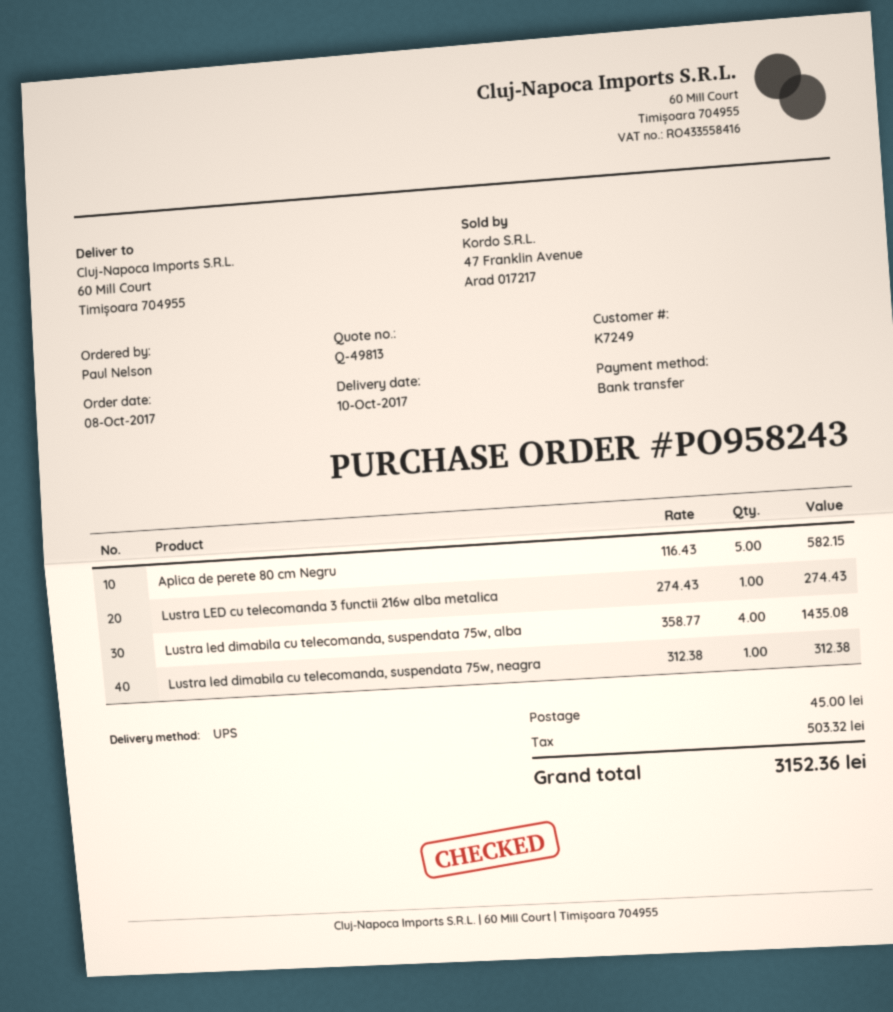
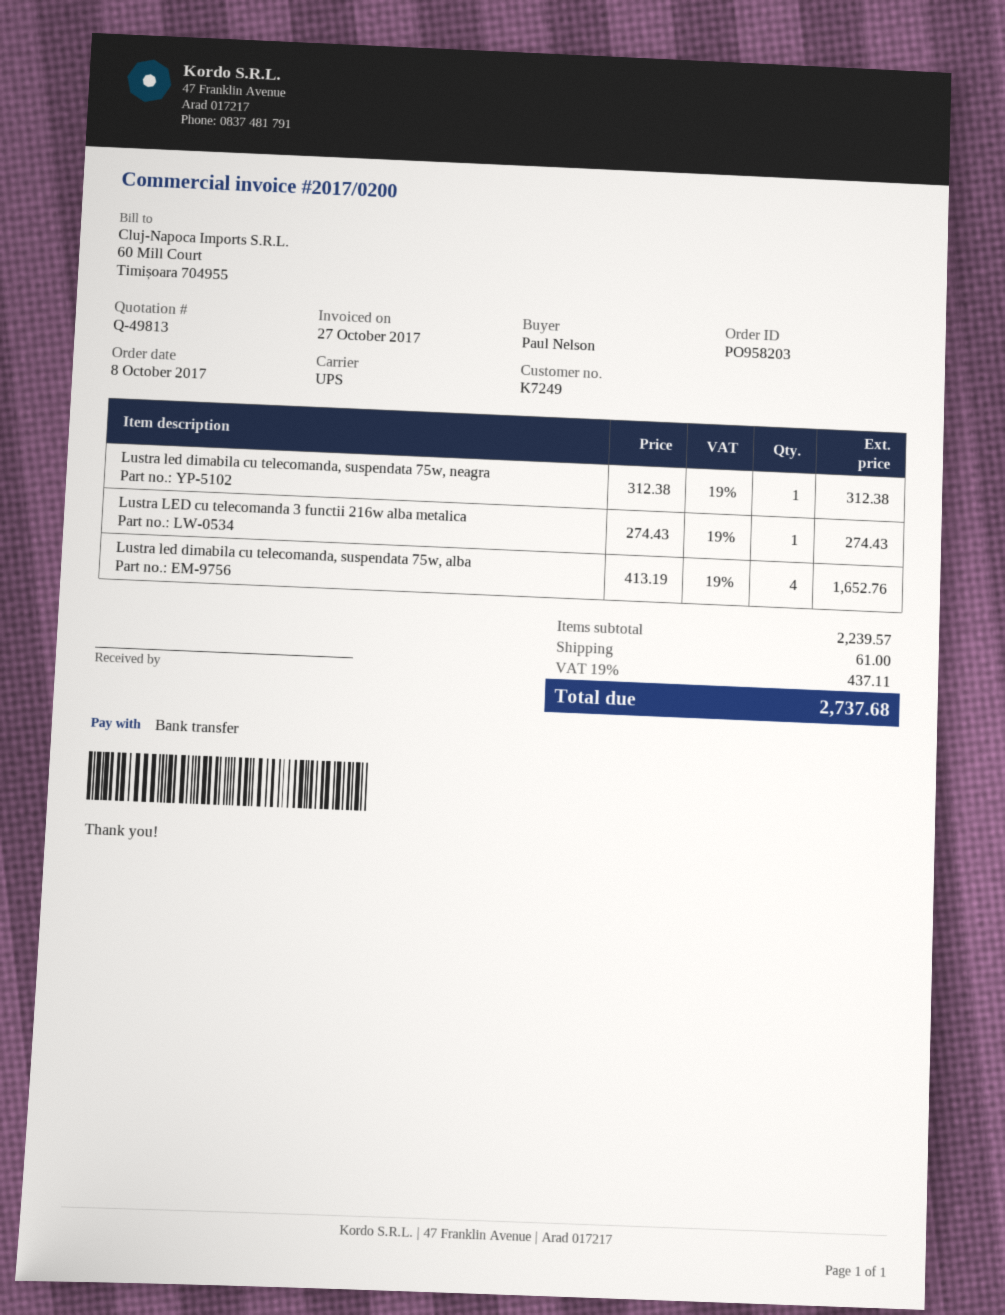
order number: PO958243 -> PO958203
Aplica de perete 80 cm Negru: 5 x 116.43 = 582.15 -> none
Lustra led dimabila cu telecomanda, suspendata 75w, alba: 4 x 358.77 = 1435.08 -> 4 x 413.19 = 1652.76
shipping: 45.00 -> 61.00
tax: 503.32 -> 437.11
total: 3152.36 -> 2737.68

